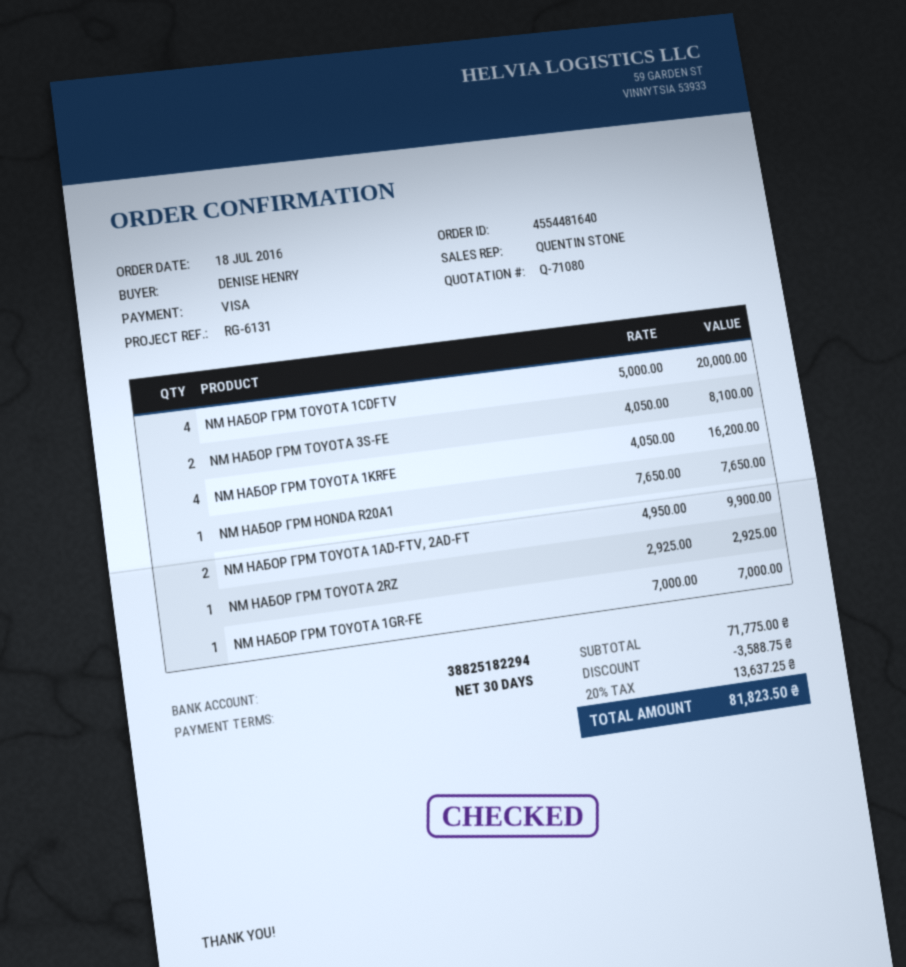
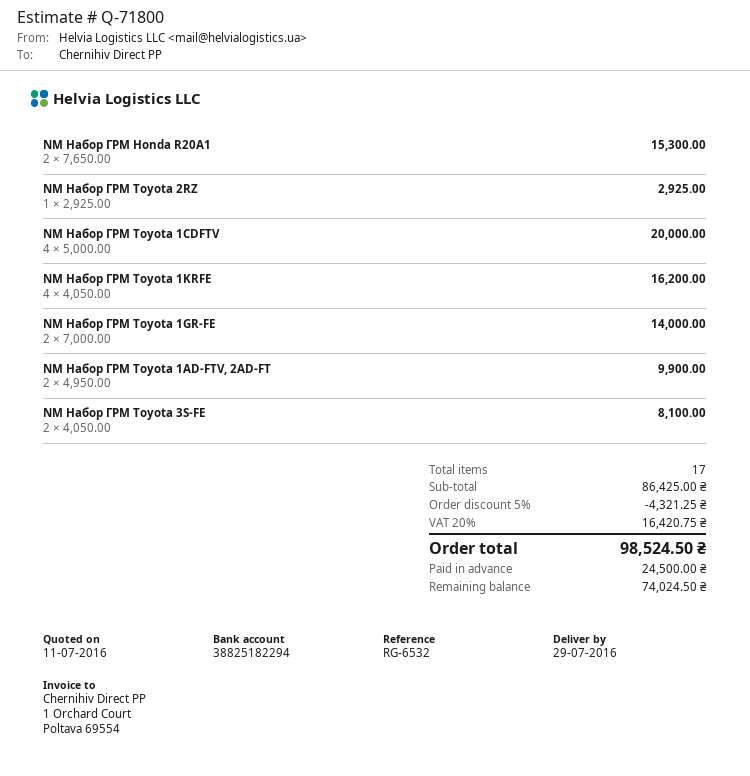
quote number: Q-71080 -> Q-71800
reference: RG-6131 -> RG-6532
NM НАБОР ГРМ HONDA R20A1: 1 x 7650.00 = 7650.00 -> 2 x 7650.00 = 15300.00
NM НАБОР ГРМ TOYOTA 1GR-FE: 1 x 7000.00 = 7000.00 -> 2 x 7000.00 = 14000.00
subtotal: 71775.00 -> 86425.00
discount: 3588.75 -> 4321.25
tax: 20% = 13637.25 -> 20% = 16420.75
total: 81823.50 -> 98524.50

